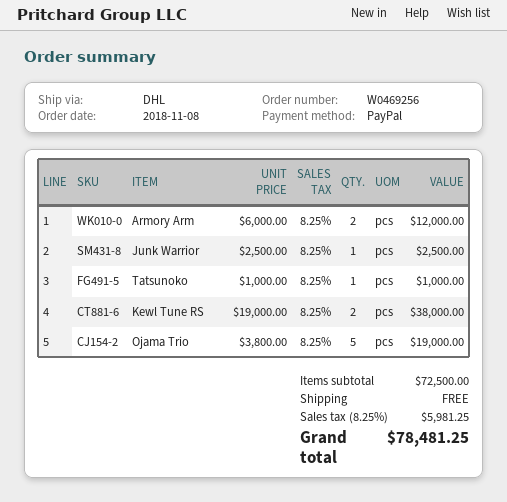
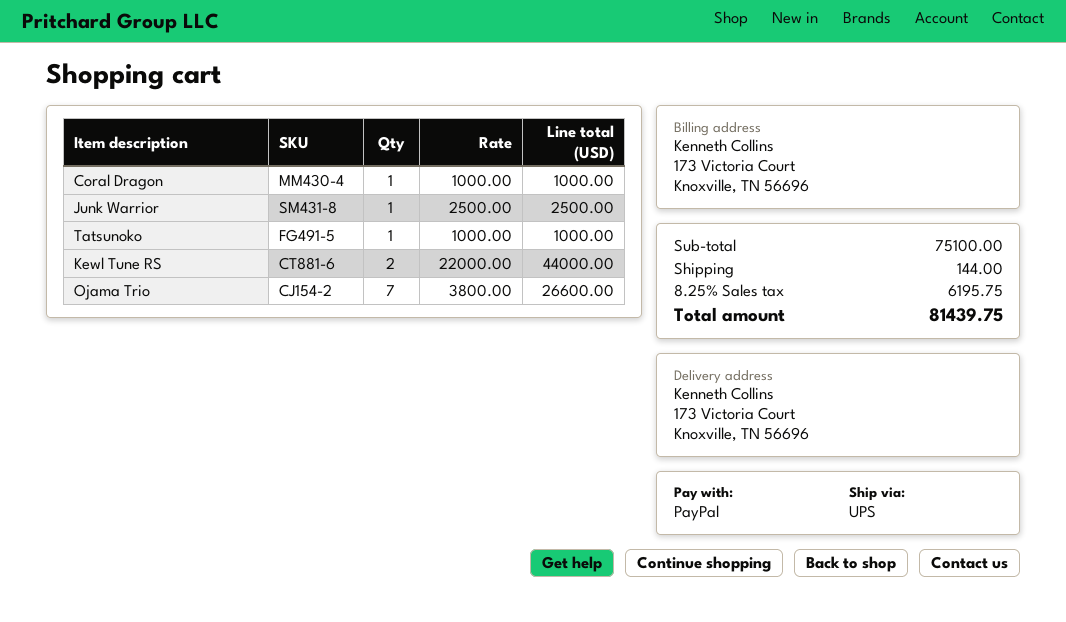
shipping method: DHL -> UPS
Armory Arm: 2 x 6000.00 = 12000.00 -> none
Kewl Tune RS: 2 x 19000.00 = 38000.00 -> 2 x 22000.00 = 44000.00
Ojama Trio: 5 x 3800.00 = 19000.00 -> 7 x 3800.00 = 26600.00
Coral Dragon: none -> 1 x 1000.00 = 1000.00
subtotal: 72500.00 -> 75100.00
shipping: 0.00 -> 144.00
tax: 8.25% = 5981.25 -> 8.25% = 6195.75
total: 78481.25 -> 81439.75

